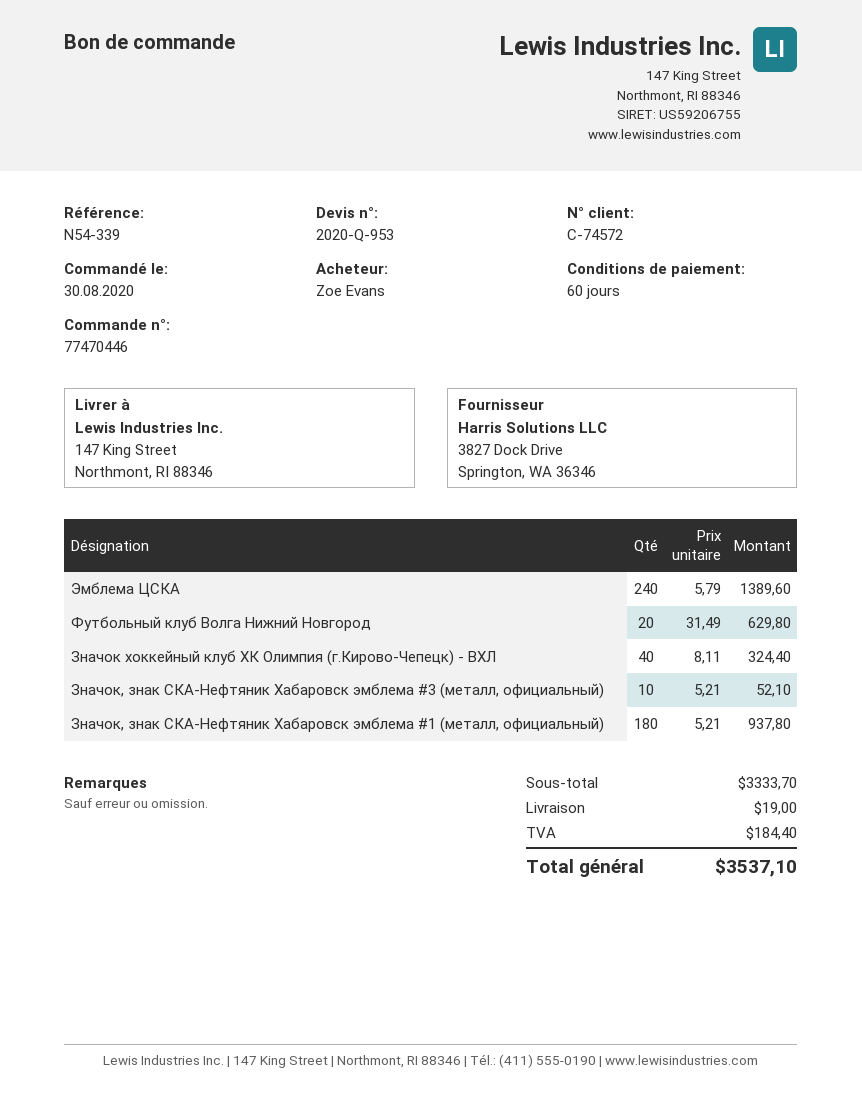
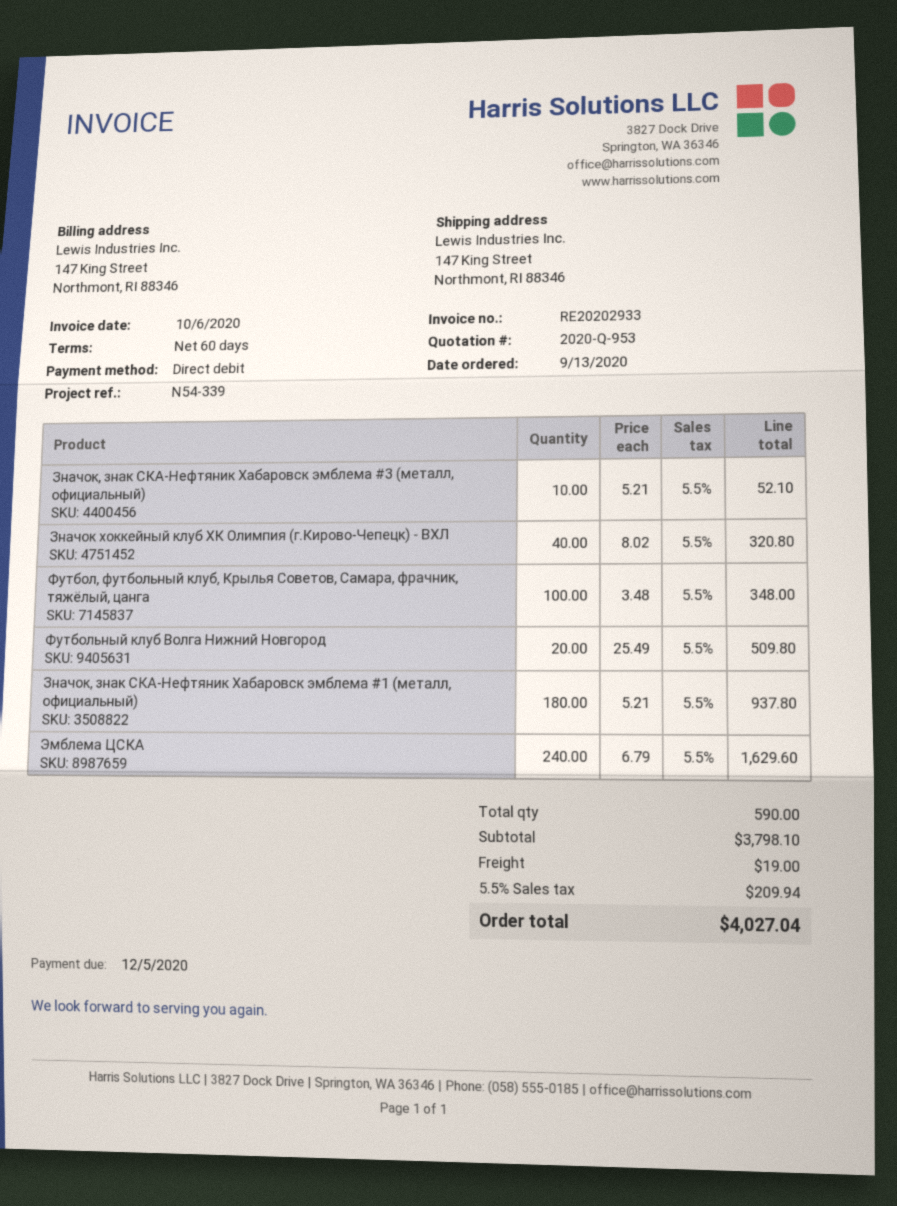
order date: 2020-08-30 -> 2020-09-13
Эмблема ЦСКА: 240 x 5.79 = 1389.60 -> 240 x 6.79 = 1629.60
Футбольный клуб Волга Нижний Новгород: 20 x 31.49 = 629.80 -> 20 x 25.49 = 509.80
Значок хоккейный клуб ХК Олимпия (г.Кирово-Чепецк) - ВХЛ: 40 x 8.11 = 324.40 -> 40 x 8.02 = 320.80
Футбол, футбольный клуб, Крылья Советов, Самара, фрачник, тяжёлый, цанга: none -> 100 x 3.48 = 348.00
subtotal: 3333.70 -> 3798.10
tax: 184.40 -> 209.94
total: 3537.10 -> 4027.04

